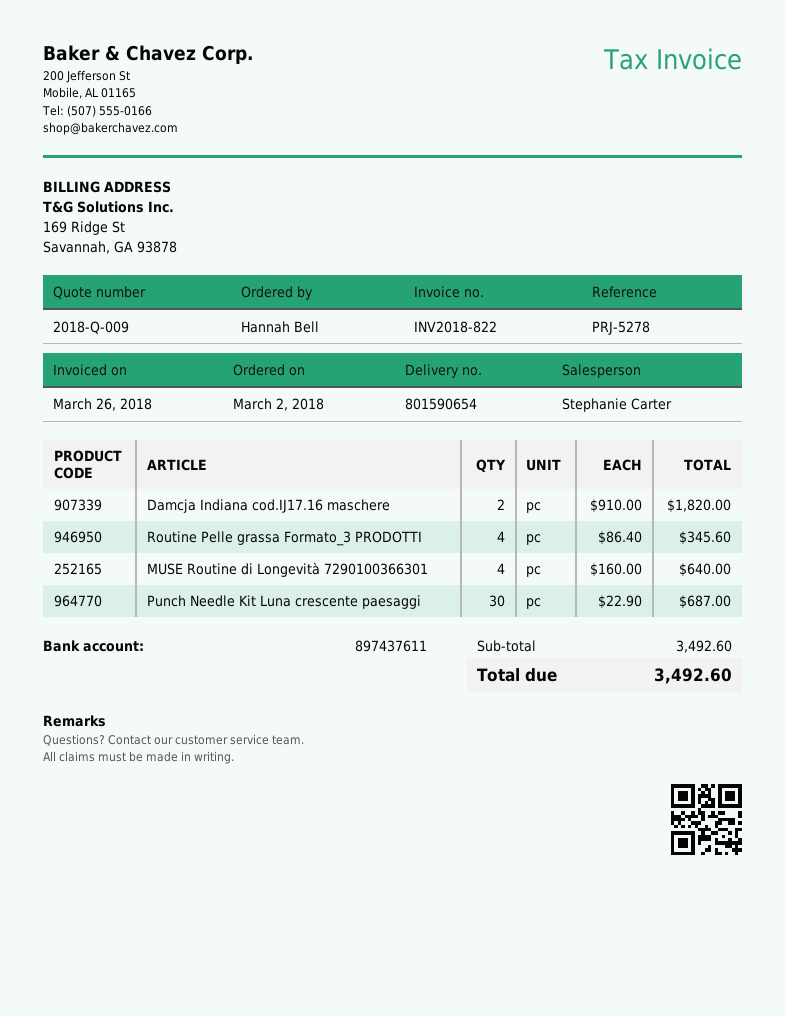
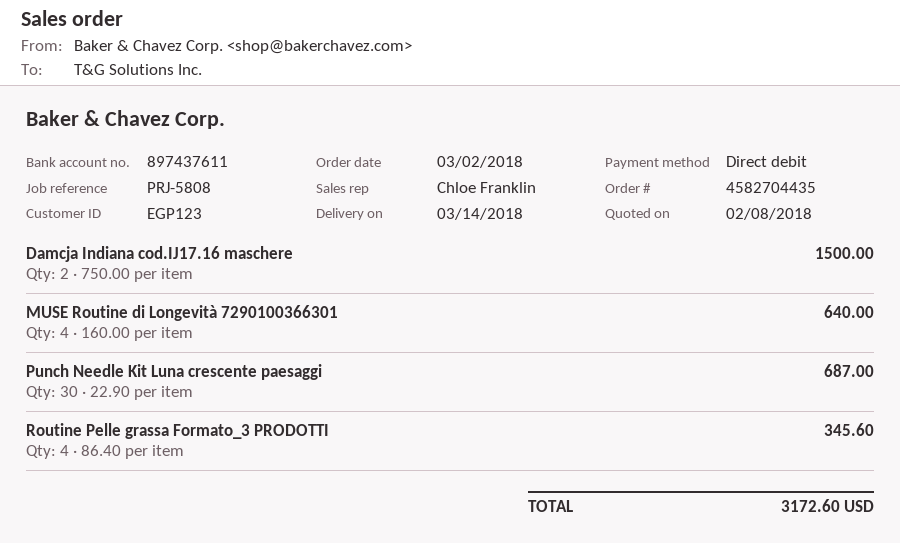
reference: PRJ-5278 -> PRJ-5808
sales rep: Stephanie Carter -> Chloe Franklin
Damcja Indiana cod.IJ17.16 maschere: 2 x 910.00 = 1820.00 -> 2 x 750.00 = 1500.00
total: 3492.60 -> 3172.60

